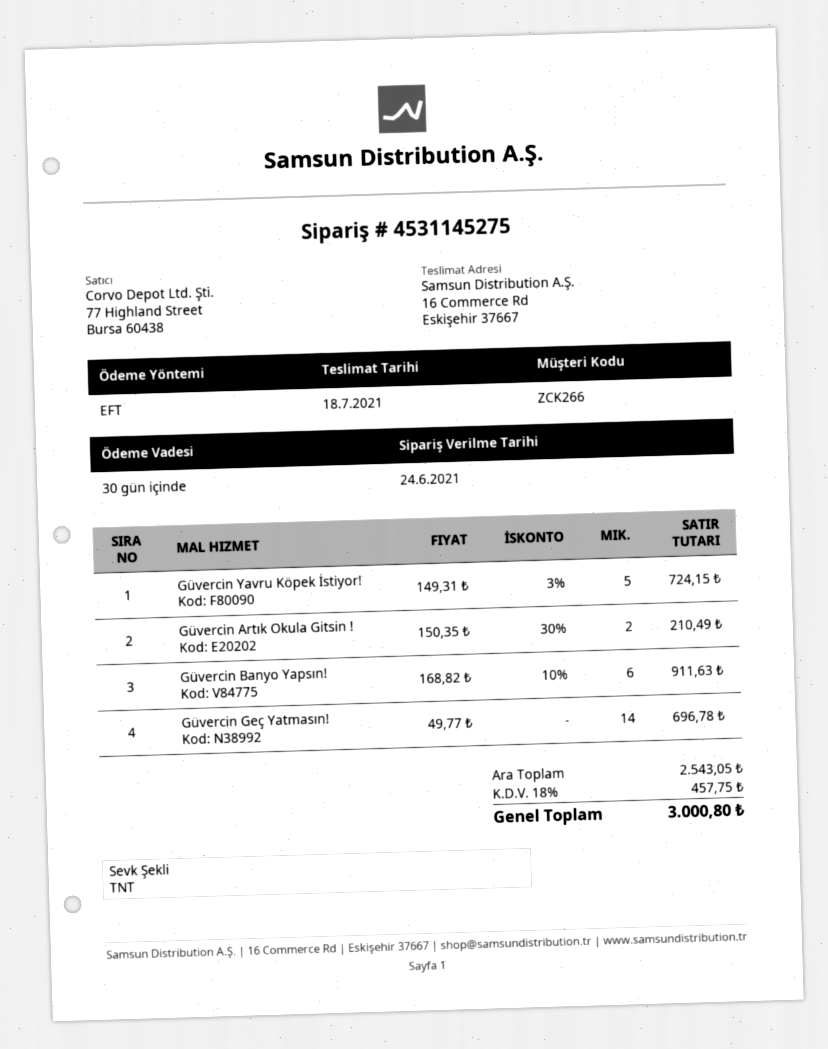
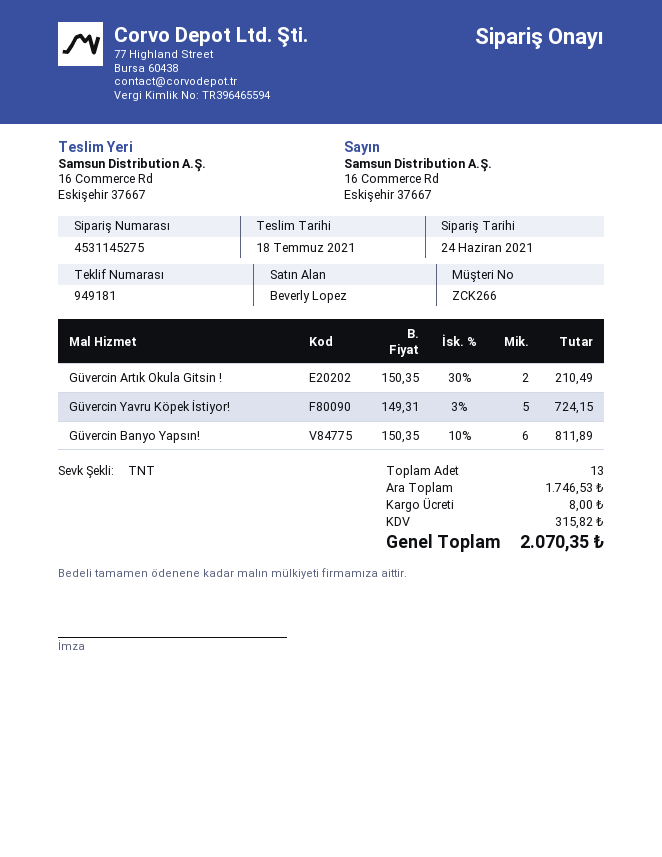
Güvercin Banyo Yapsın!: 6 x 168.82 - 10% = 911.63 -> 6 x 150.35 - 10% = 811.89
Güvercin Geç Yatmasın!: 14 x 49.77 = 696.78 -> none
subtotal: 2543.05 -> 1746.53
shipping: none -> 8.00
tax: 457.75 -> 315.82
total: 3000.80 -> 2070.35

